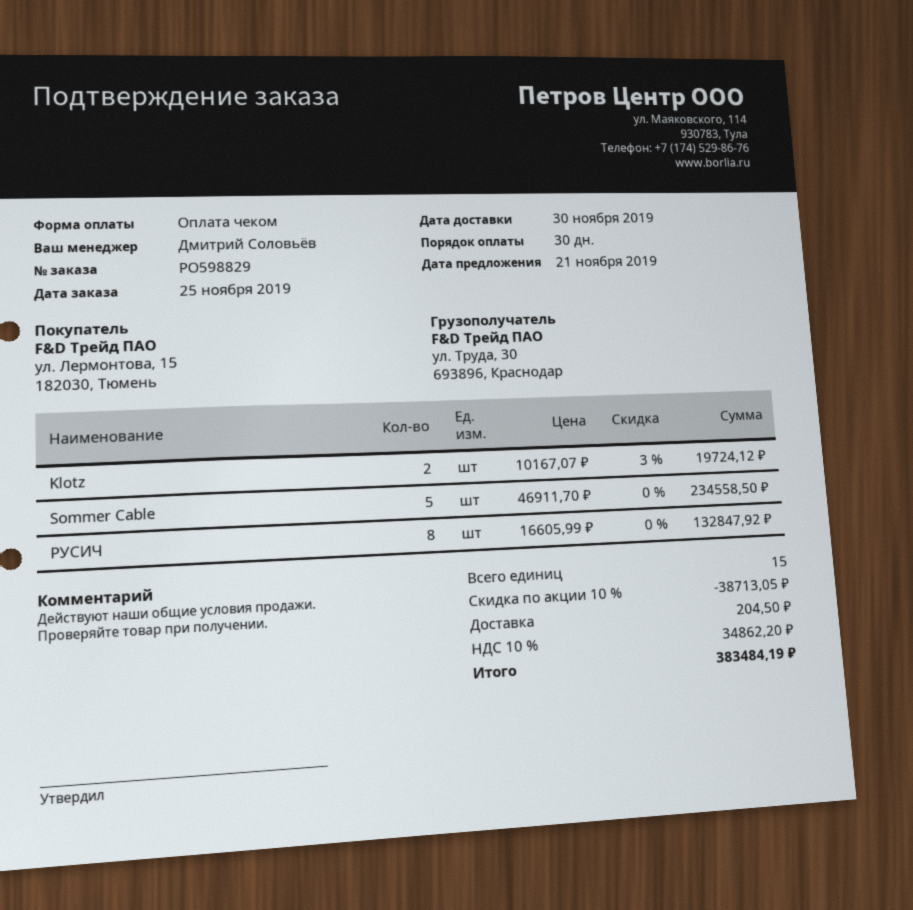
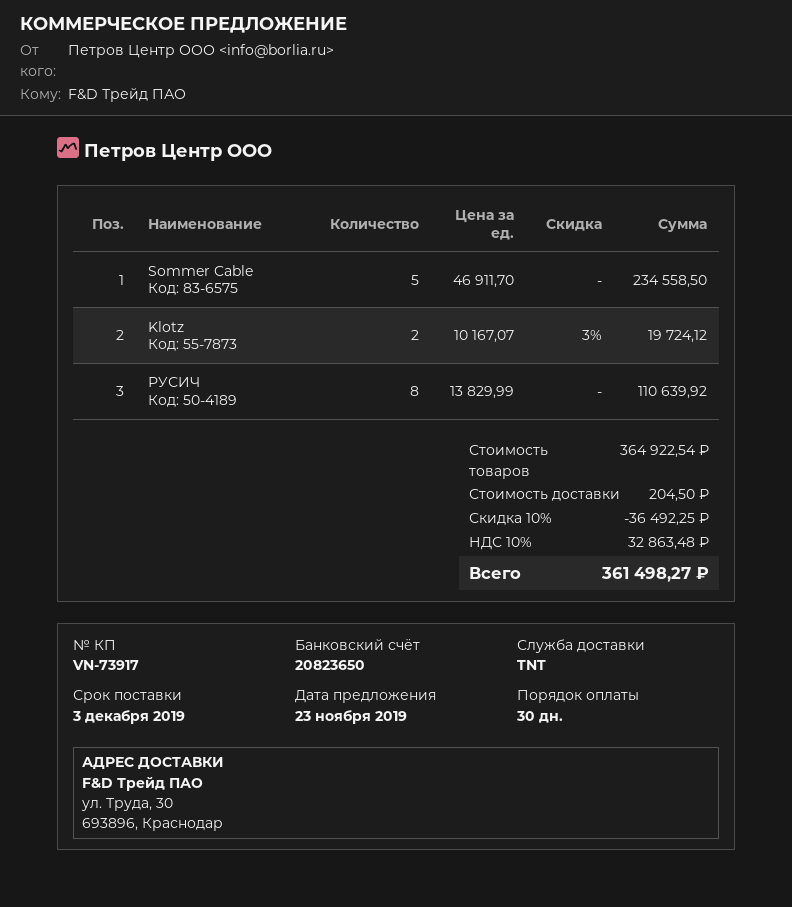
quote date: 2019-11-21 -> 2019-11-23
delivery date: 2019-11-30 -> 2019-12-03
РУСИЧ: 8 x 16605.99 = 132847.92 -> 8 x 13829.99 = 110639.92
discount: 10% = 38713.05 -> 10% = 36492.25
tax: 10% = 34862.20 -> 10% = 32863.48
total: 383484.19 -> 361498.27

